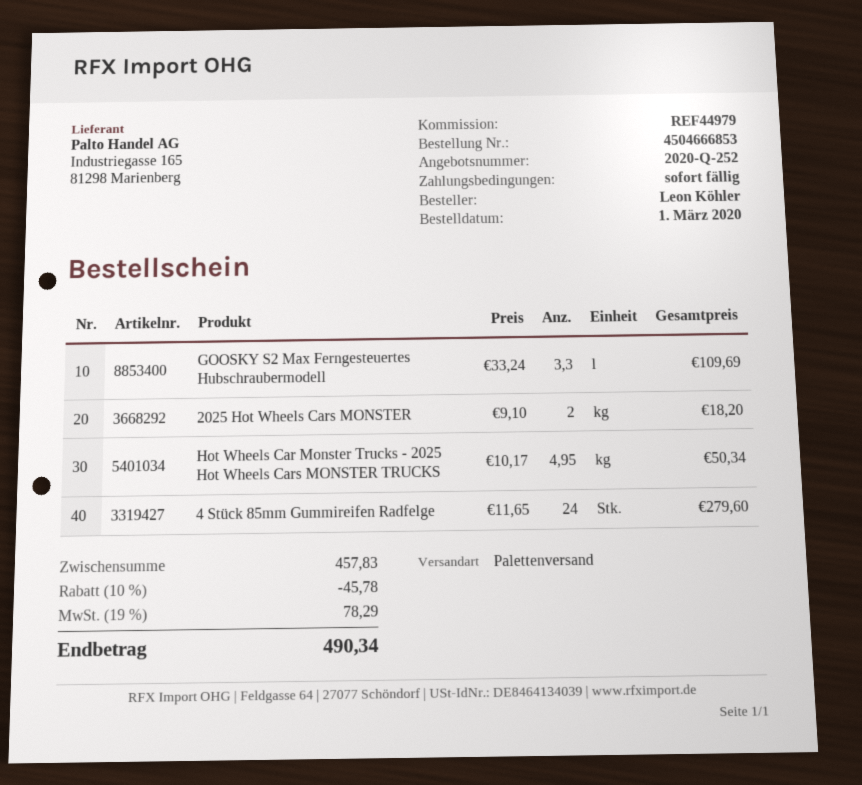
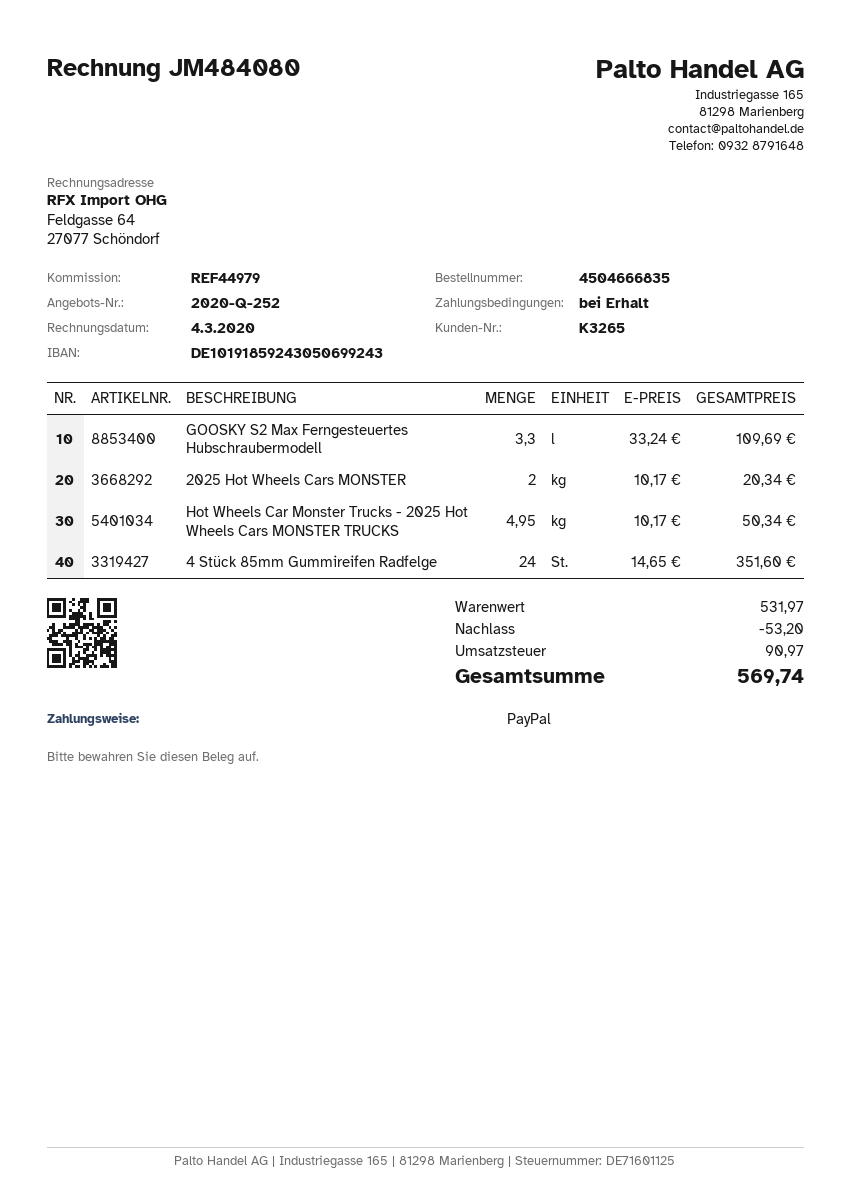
order number: 4504666853 -> 4504666835
2025 Hot Wheels Cars MONSTER: 2 x 9.10 = 18.20 -> 2 x 10.17 = 20.34
4 Stück 85mm Gummireifen Radfelge: 24 x 11.65 = 279.60 -> 24 x 14.65 = 351.60
subtotal: 457.83 -> 531.97
discount: 45.78 -> 53.20
tax: 78.29 -> 90.97
total: 490.34 -> 569.74

